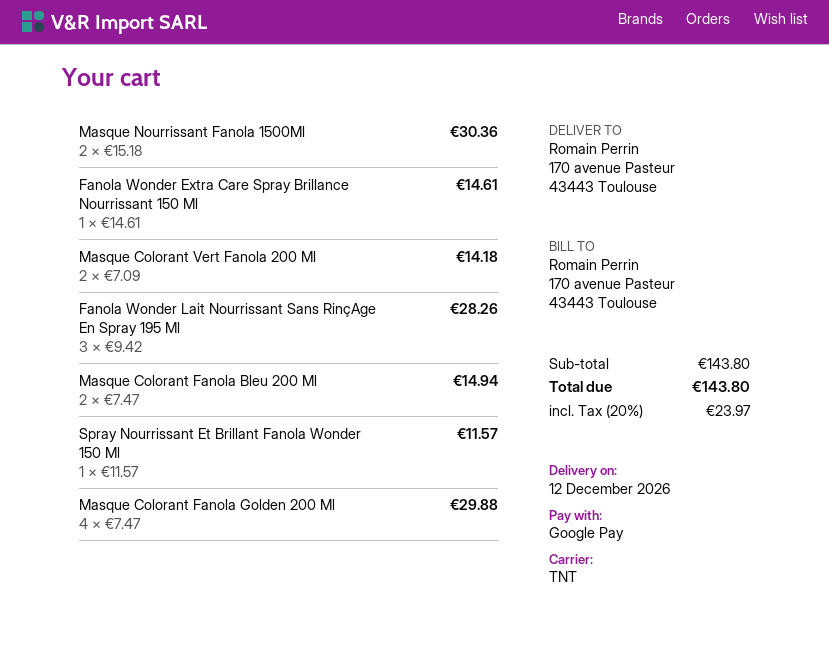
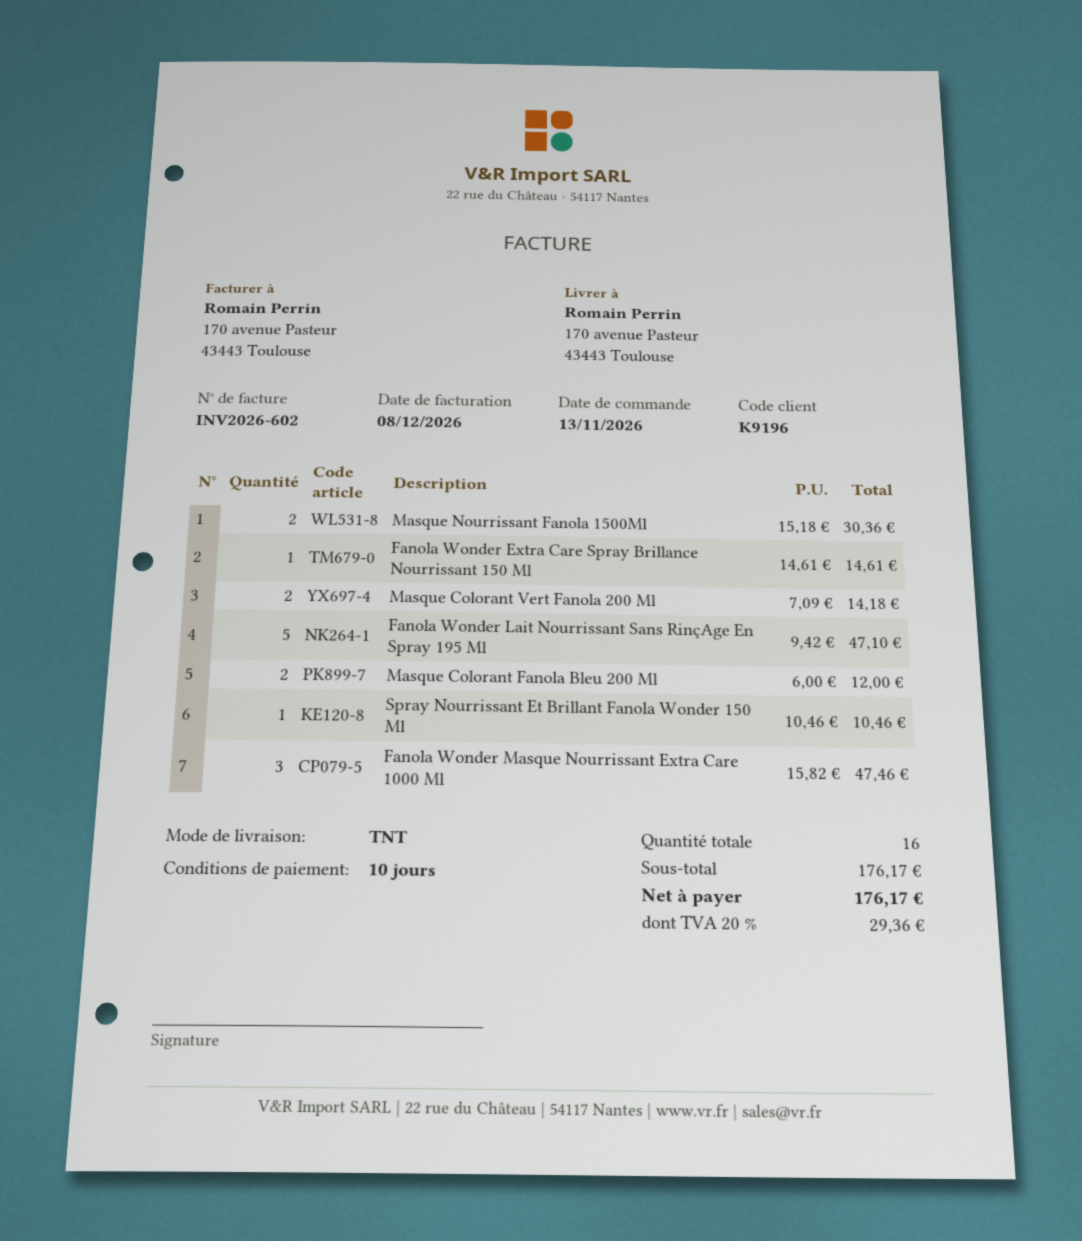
Fanola Wonder Lait Nourrissant Sans RinçAge En Spray 195 Ml: 3 x 9.42 = 28.26 -> 5 x 9.42 = 47.10
Masque Colorant Fanola Bleu 200 Ml: 2 x 7.47 = 14.94 -> 2 x 6.00 = 12.00
Spray Nourrissant Et Brillant Fanola Wonder 150 Ml: 1 x 11.57 = 11.57 -> 1 x 10.46 = 10.46
Masque Colorant Fanola Golden 200 Ml: 4 x 7.47 = 29.88 -> none
Fanola Wonder Masque Nourrissant Extra Care 1000 Ml: none -> 3 x 15.82 = 47.46
subtotal: 143.80 -> 176.17
tax: 20% = 23.97 -> 20% = 29.36
total: 143.80 -> 176.17

